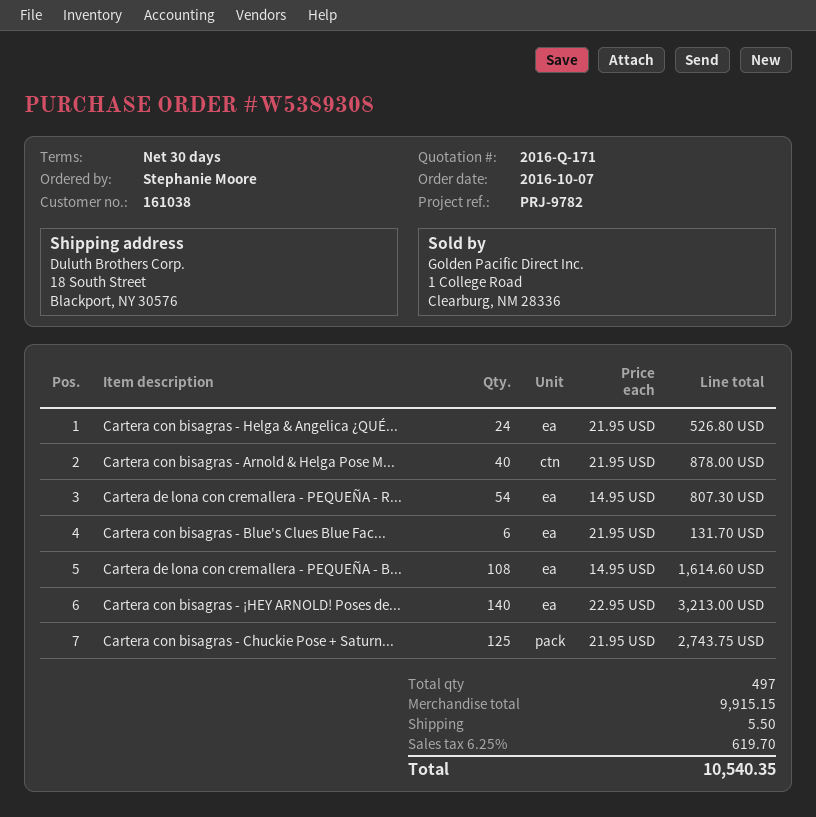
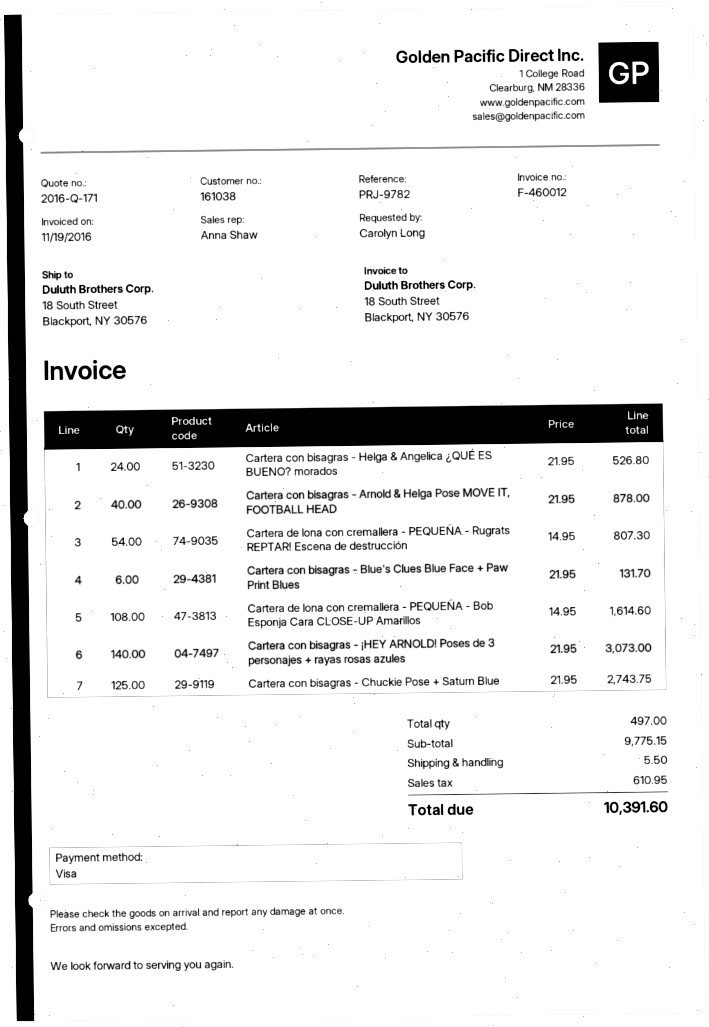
ordered by: Stephanie Moore -> Carolyn Long
Cartera con bisagras - ¡HEY ARNOLD! Poses de...: 140 x 22.95 = 3213.00 -> 140 x 21.95 = 3073.00
subtotal: 9915.15 -> 9775.15
tax: 619.70 -> 610.95
total: 10540.35 -> 10391.60

